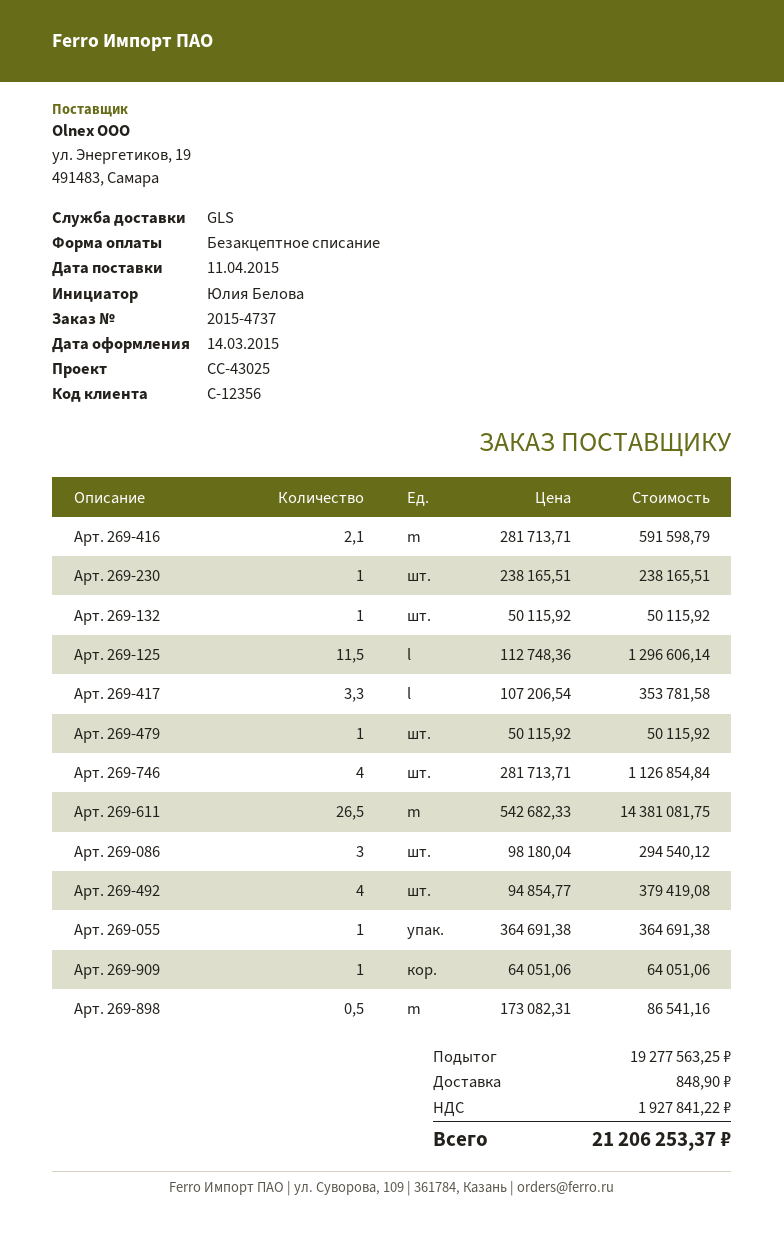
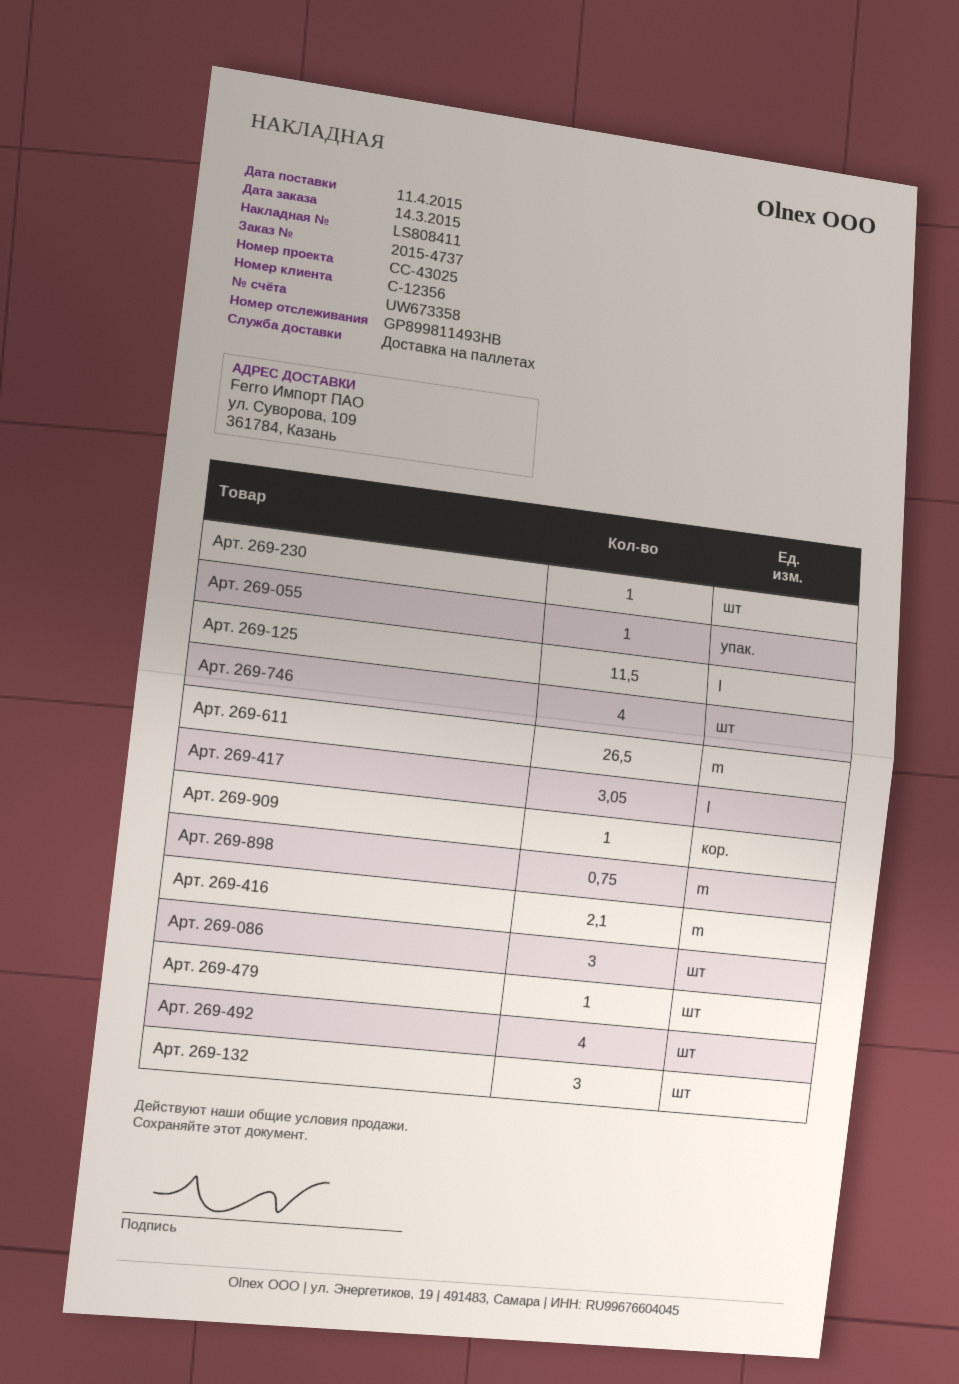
shipping method: GLS -> pallet freight
Арт. 269-132: 1 -> 3
Арт. 269-417: 3.3 -> 3.05
Арт. 269-898: 0.5 -> 0.75

